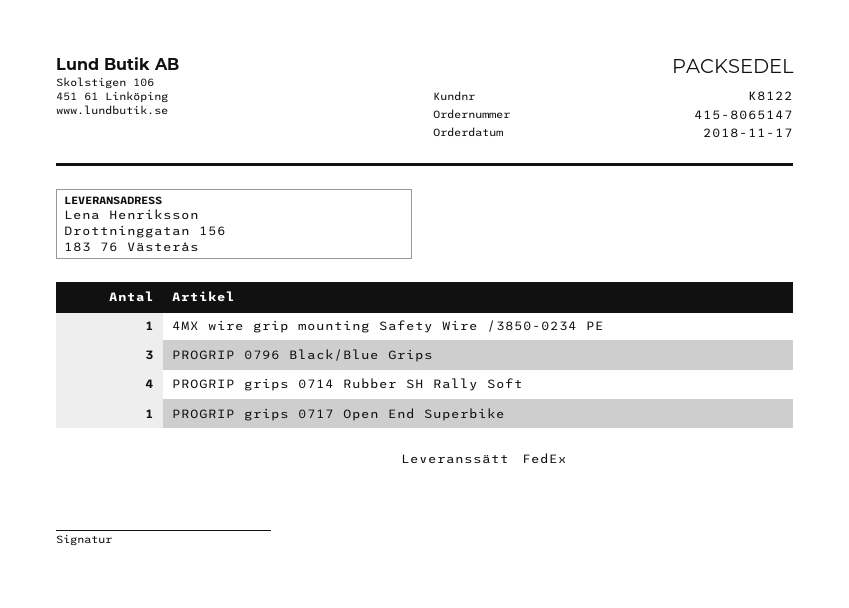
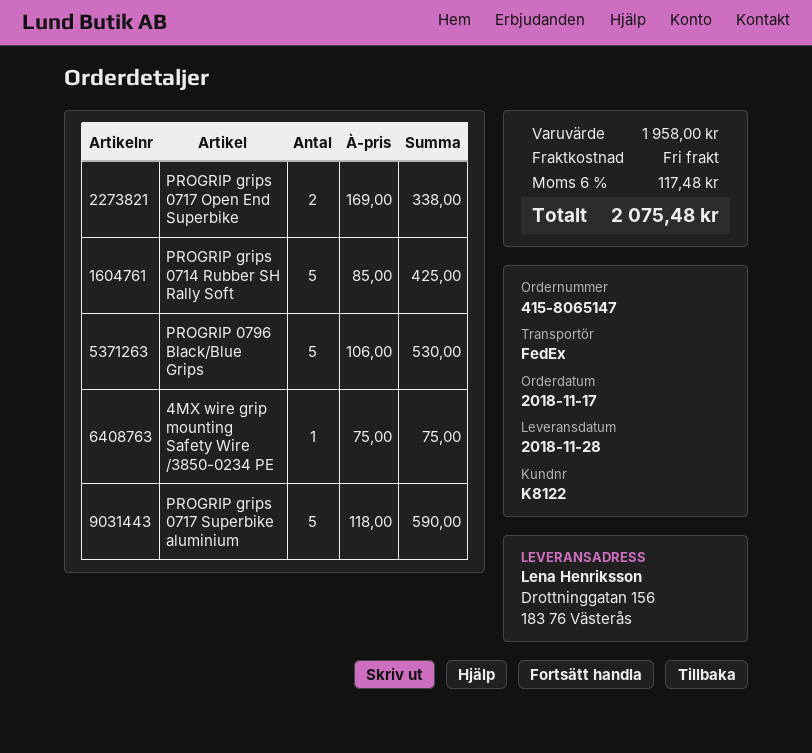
PROGRIP 0796 Black/Blue Grips: 3 -> 5
PROGRIP grips 0714 Rubber SH Rally Soft: 4 -> 5
PROGRIP grips 0717 Open End Superbike: 1 -> 2
PROGRIP grips 0717 Superbike aluminium: none -> 5

